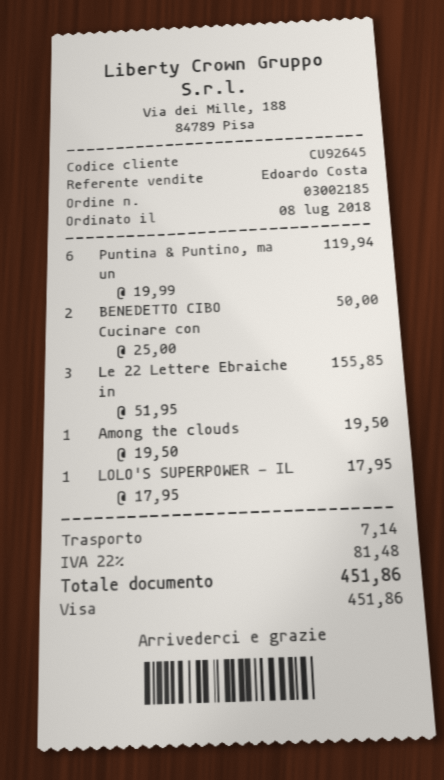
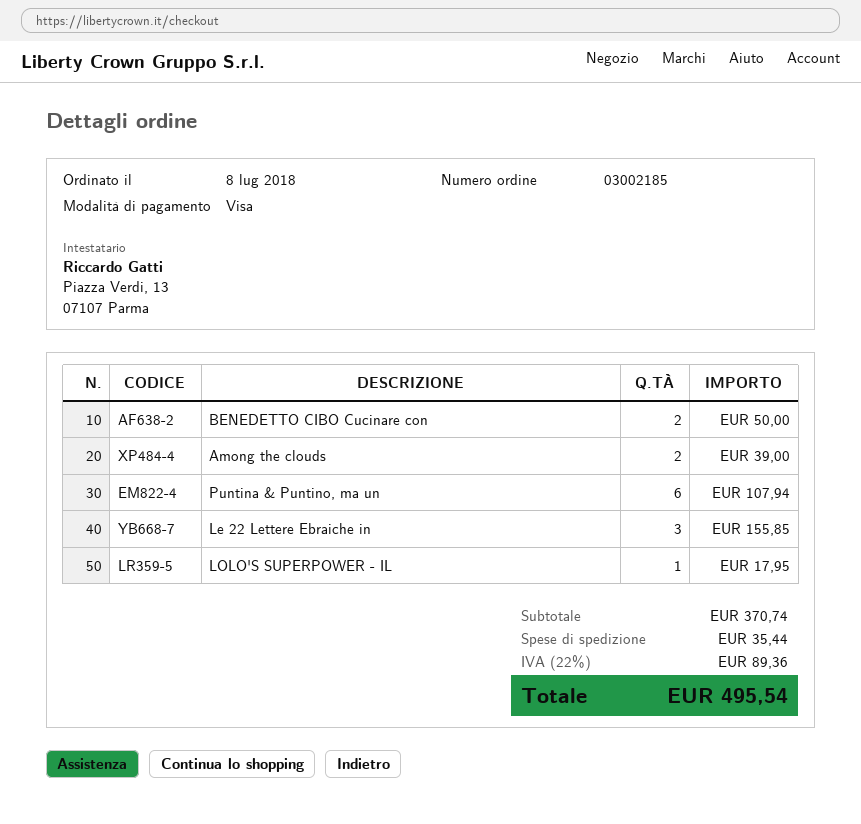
Puntina & Puntino, ma un: 6 for 119.94 -> 6 for 107.94
Among the clouds: 1 for 19.50 -> 2 for 39.00
shipping: 7.14 -> 35.44
tax: 22% = 81.48 -> 22% = 89.36
total: 451.86 -> 495.54

